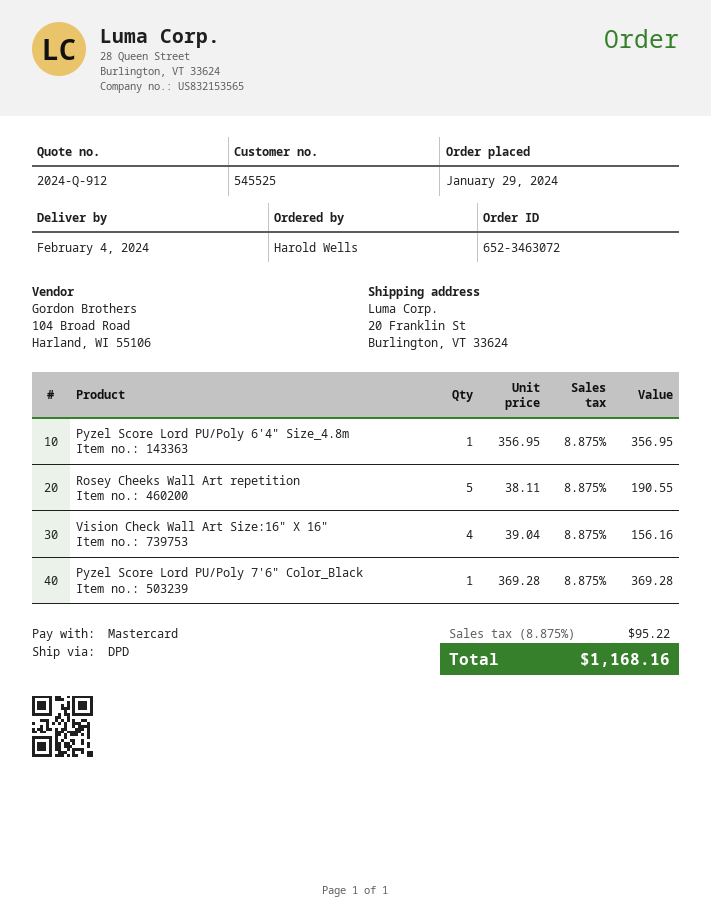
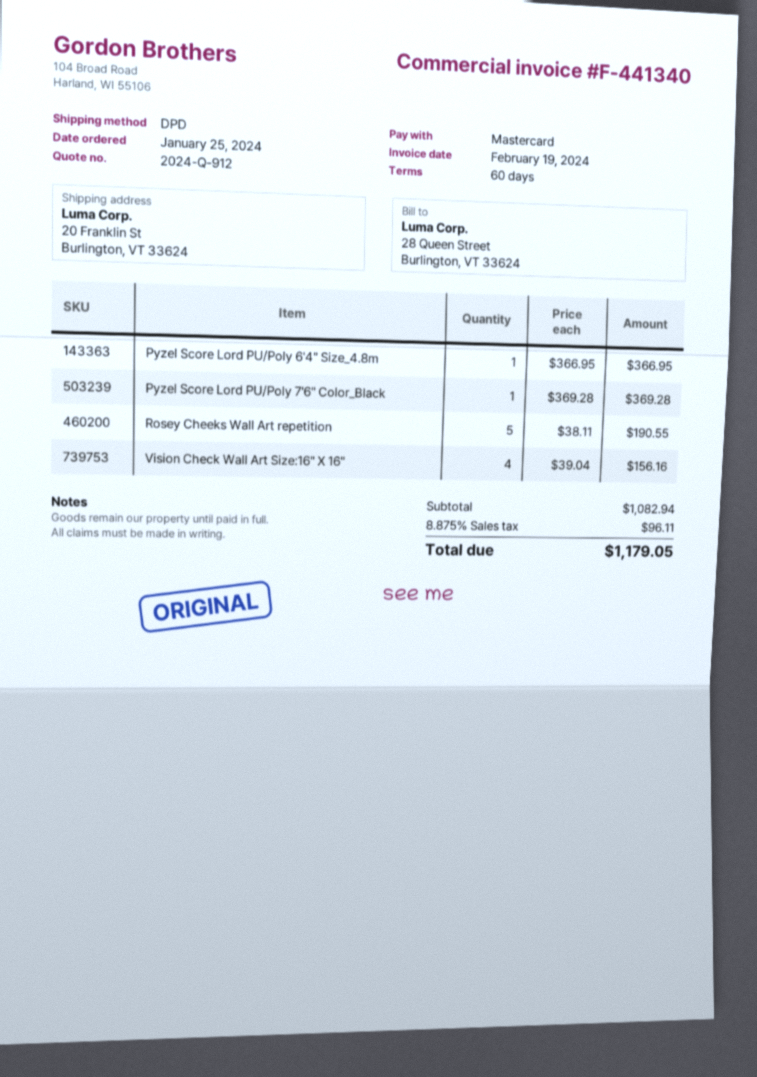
order date: 2024-01-29 -> 2024-01-25
Pyzel Score Lord PU/Poly 6'4" Size_4.8m: 1 x 356.95 = 356.95 -> 1 x 366.95 = 366.95
tax: 8.875% = 95.22 -> 8.875% = 96.11
total: 1168.16 -> 1179.05

